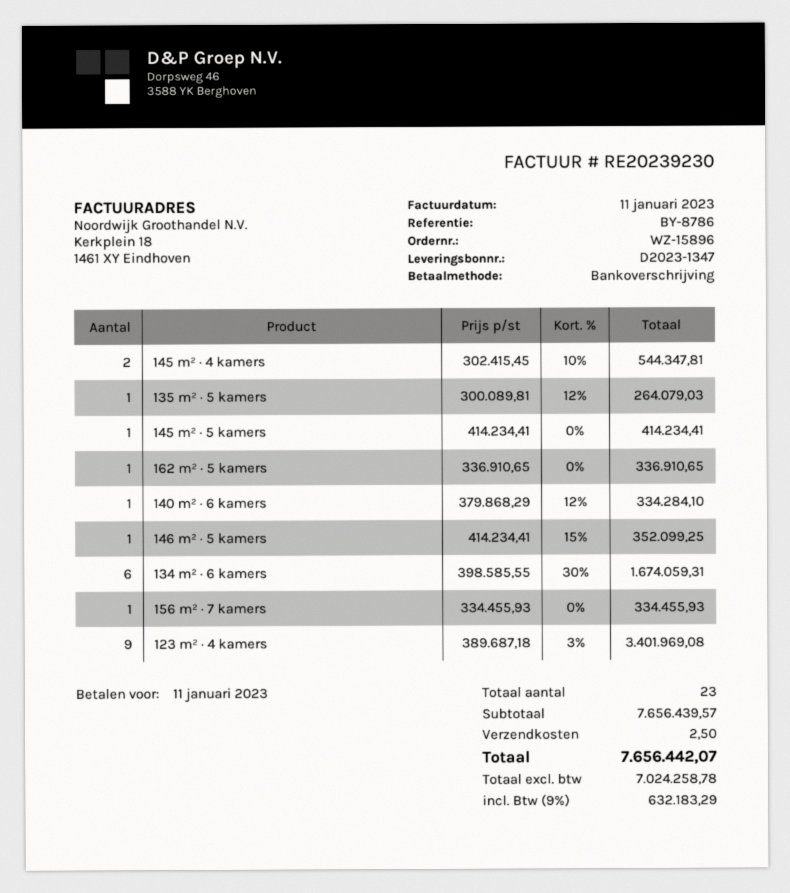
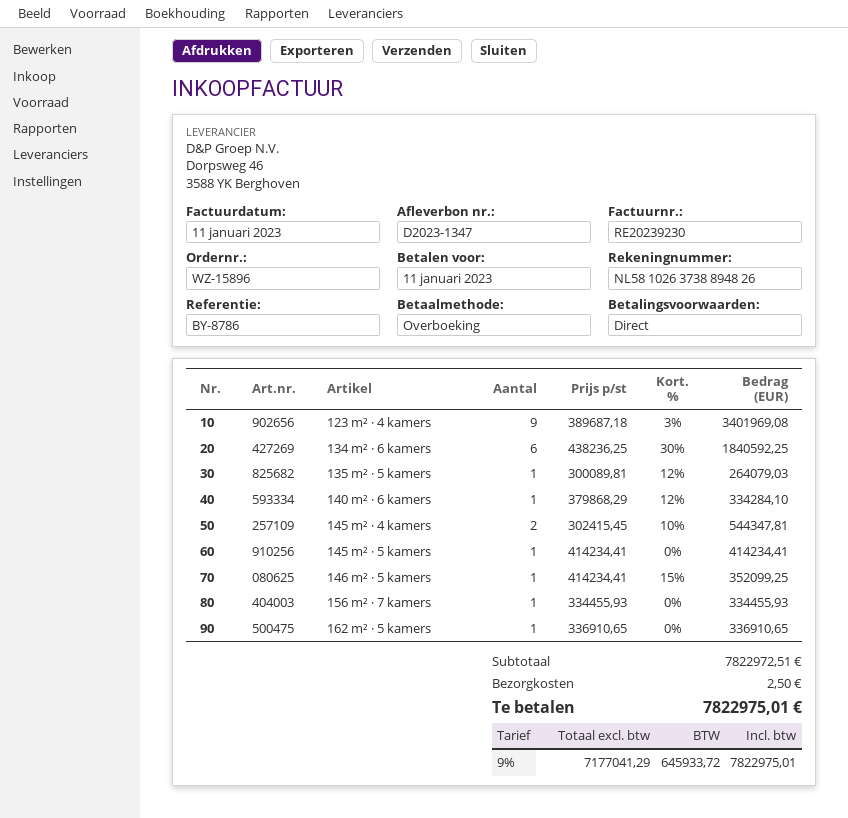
134 m² · 6 kamers: 6 x 398585.55 - 30% = 1674059.31 -> 6 x 438236.25 - 30% = 1840592.25
subtotal: 7656439.57 -> 7822972.51
net: 7024258.78 -> 7177041.29
tax: 9% = 632183.29 -> 9% = 645933.72
total: 7656442.07 -> 7822975.01

